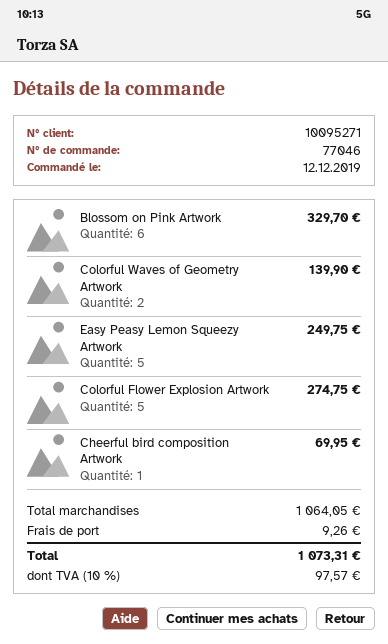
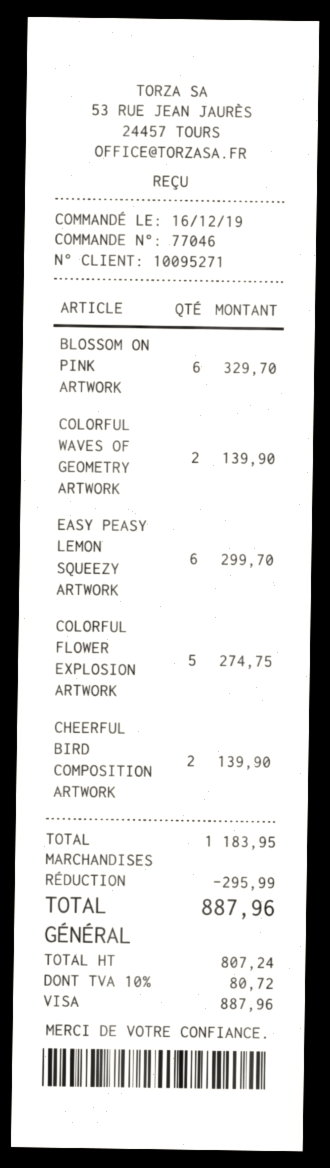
order date: 2019-12-12 -> 2019-12-16
Easy Peasy Lemon Squeezy Artwork: 5 for 249.75 -> 6 for 299.70
Cheerful bird composition Artwork: 1 for 69.95 -> 2 for 139.90
subtotal: 1064.05 -> 1183.95
discount: none -> 295.99
shipping: 9.26 -> none
tax: 10% = 97.57 -> 10% = 80.72
total: 1073.31 -> 887.96

